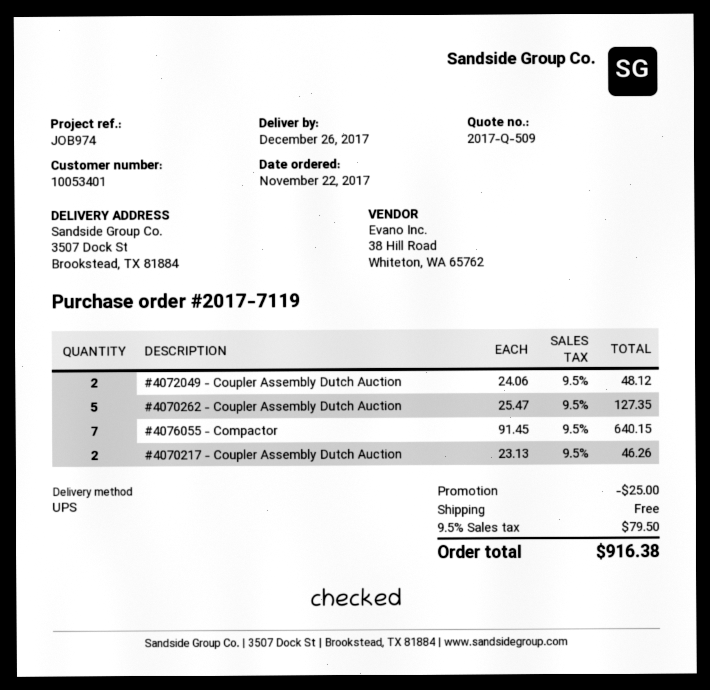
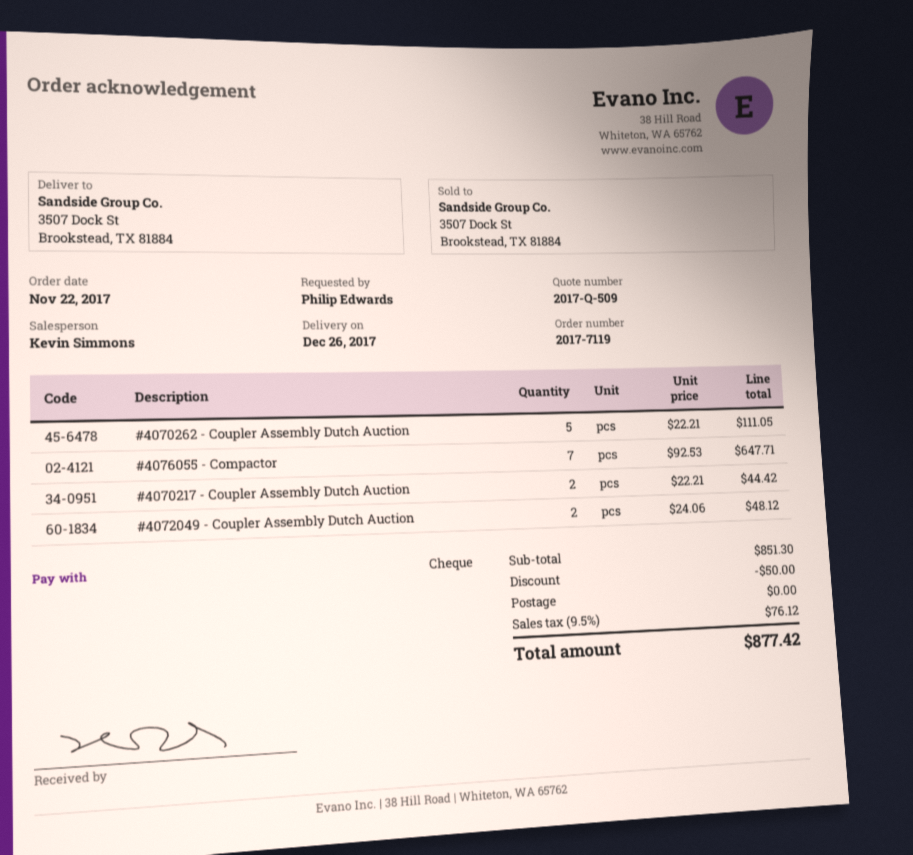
#4070262 - Coupler Assembly Dutch Auction: 5 x 25.47 = 127.35 -> 5 x 22.21 = 111.05
#4076055 - Compactor: 7 x 91.45 = 640.15 -> 7 x 92.53 = 647.71
#4070217 - Coupler Assembly Dutch Auction: 2 x 23.13 = 46.26 -> 2 x 22.21 = 44.42
discount: 25.00 -> 50.00
tax: 9.5% = 79.50 -> 9.5% = 76.12
total: 916.38 -> 877.42

